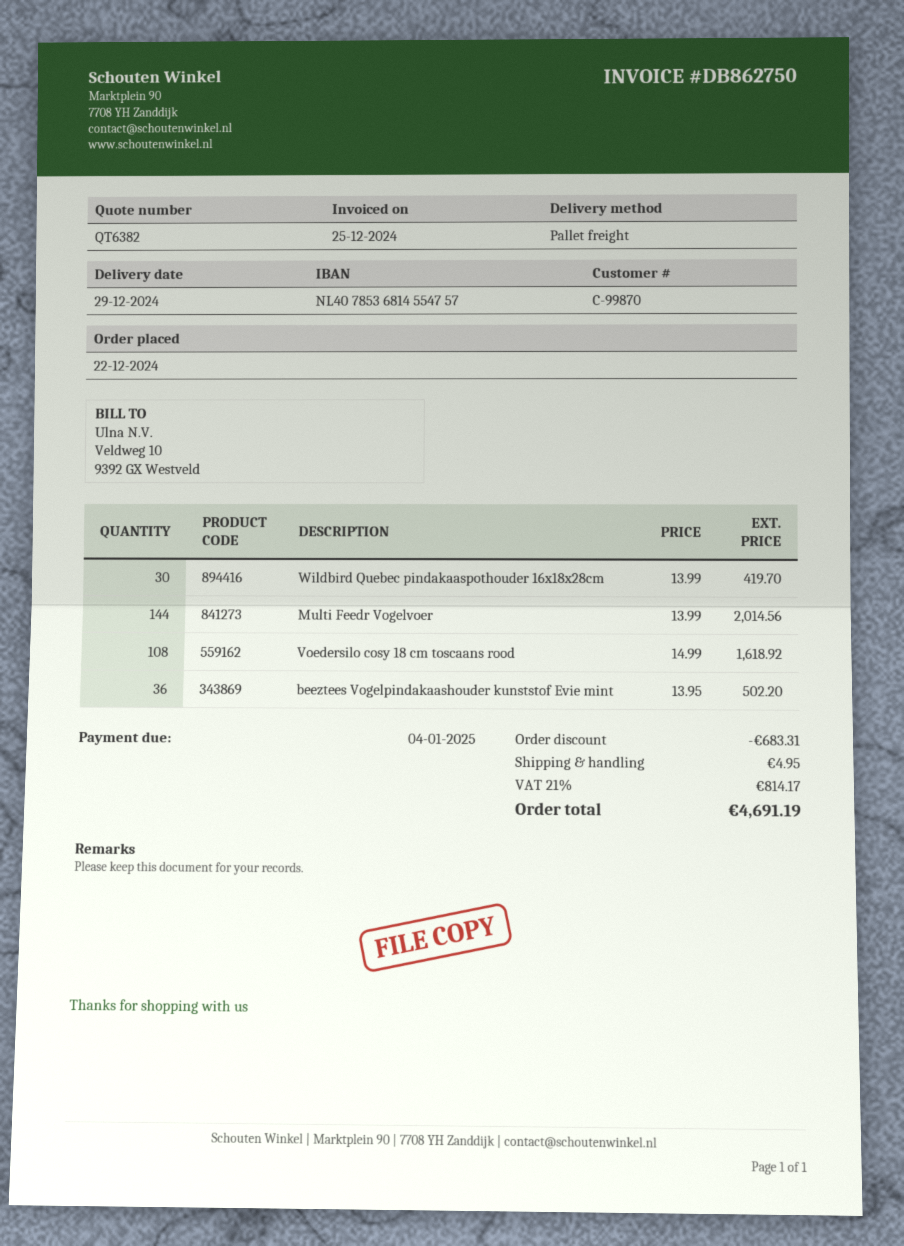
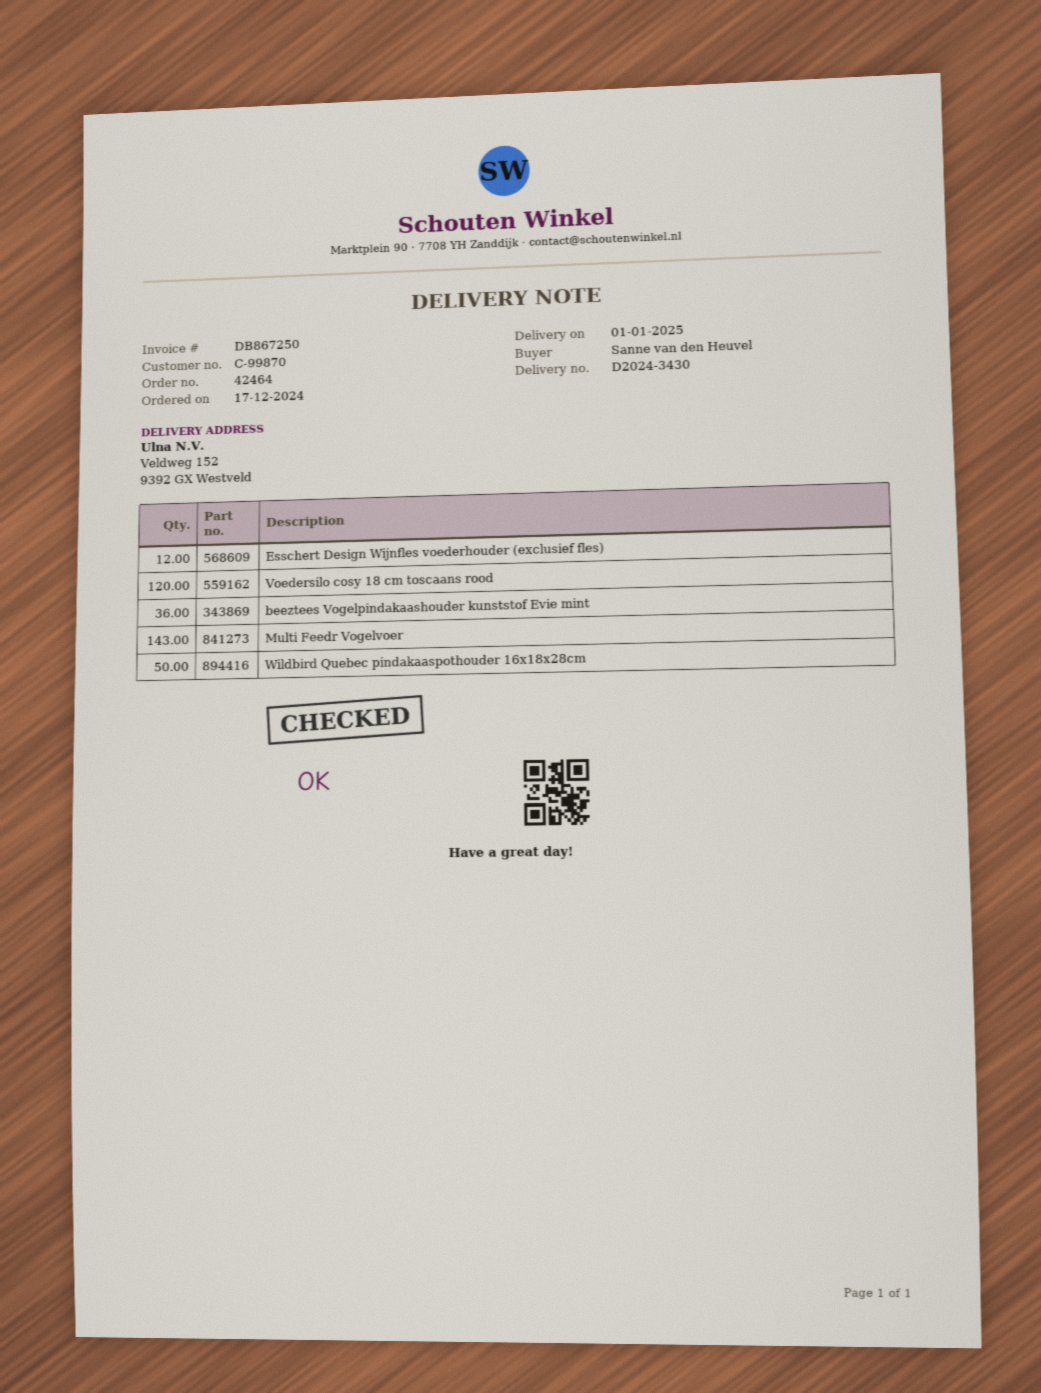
order date: 2024-12-22 -> 2024-12-17
delivery date: 2024-12-29 -> 2025-01-01
invoice number: DB862750 -> DB867250
Wildbird Quebec pindakaaspothouder 16x18x28cm: 30 -> 50
Multi Feedr Vogelvoer: 144 -> 143
Voedersilo cosy 18 cm toscaans rood: 108 -> 120
Esschert Design Wijnfles voederhouder (exclusief fles): none -> 12

